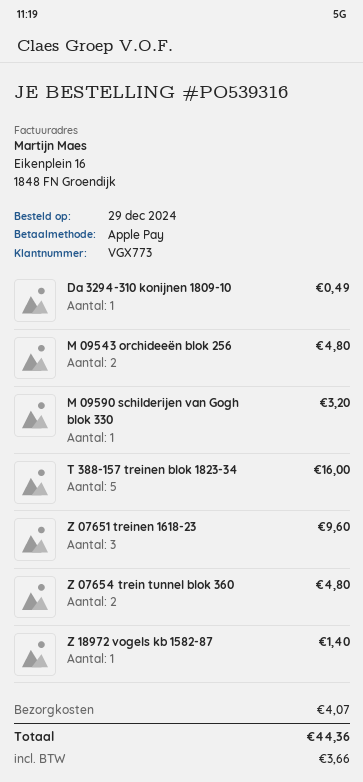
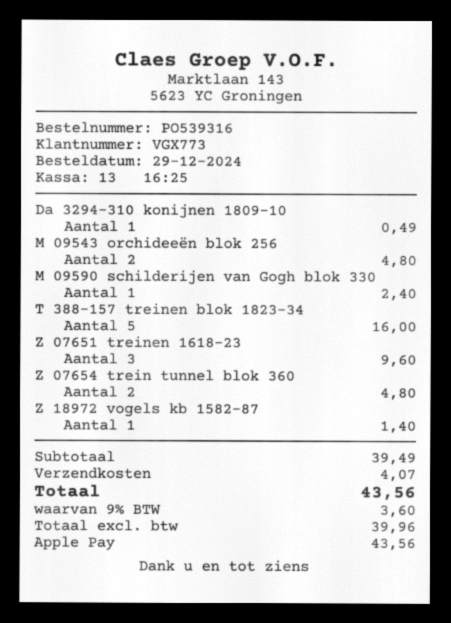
M 09590 schilderijen van Gogh blok 330: 1 for 3.20 -> 1 for 2.40
tax: 3.66 -> 3.60
total: 44.36 -> 43.56

